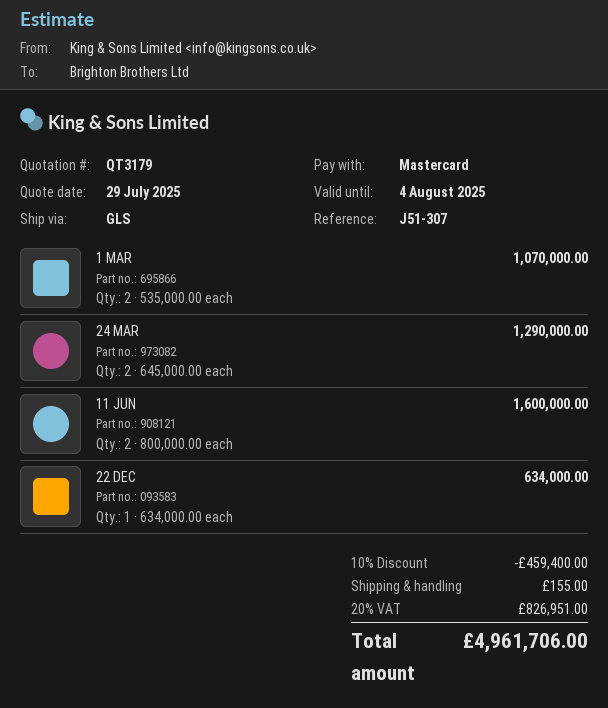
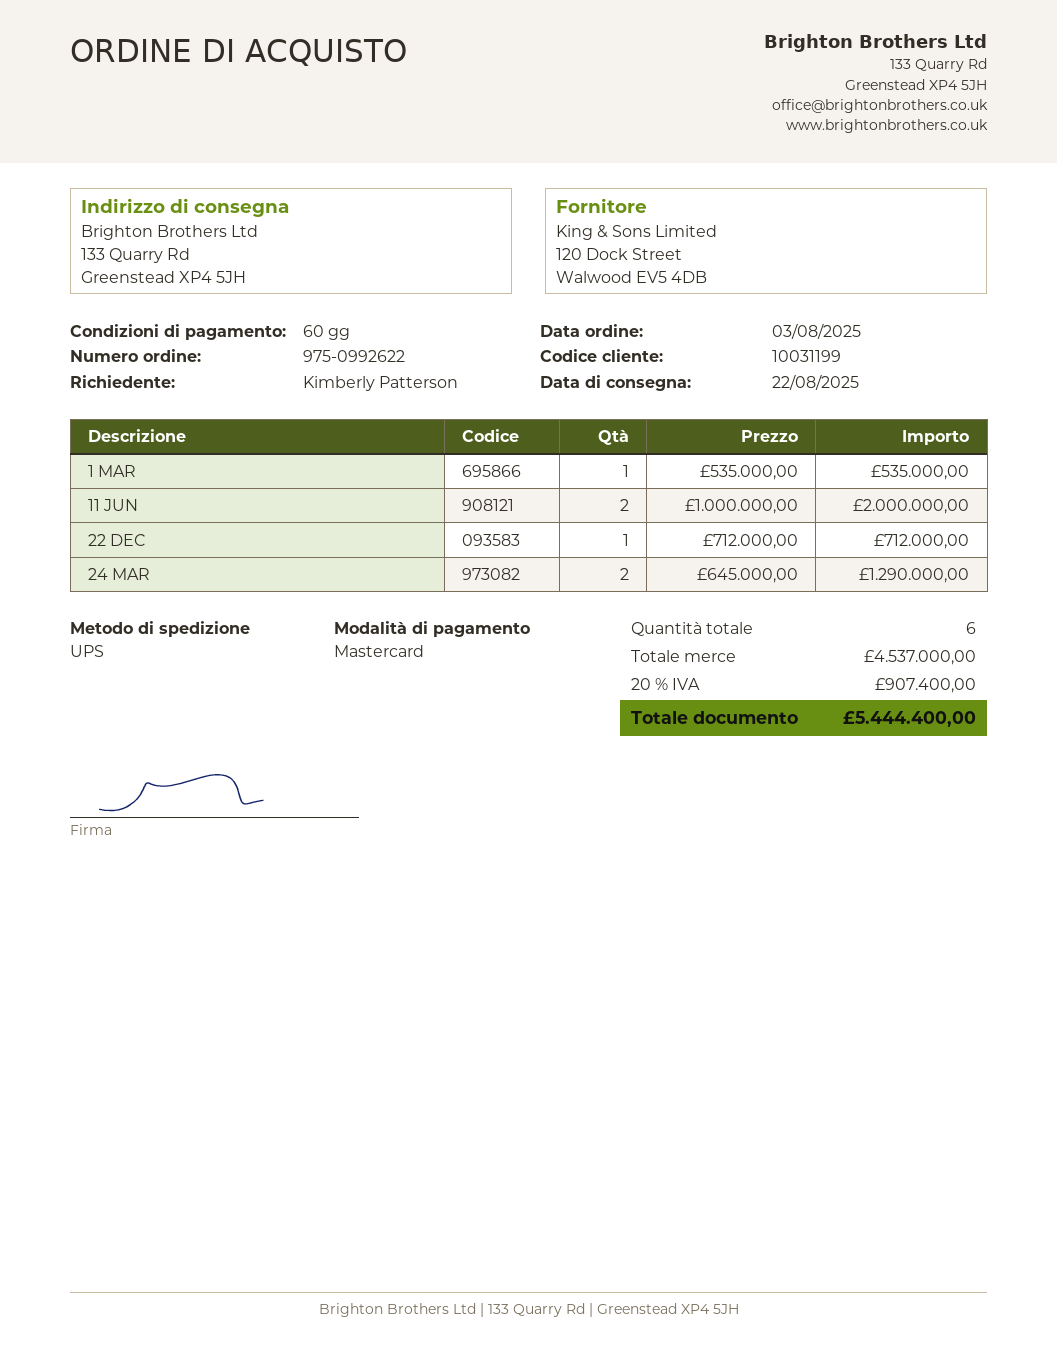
shipping method: GLS -> UPS
1 MAR: 2 x 535000.00 = 1070000.00 -> 1 x 535000.00 = 535000.00
11 JUN: 2 x 800000.00 = 1600000.00 -> 2 x 1000000.00 = 2000000.00
22 DEC: 1 x 634000.00 = 634000.00 -> 1 x 712000.00 = 712000.00
discount: 10% = 459400.00 -> none
shipping: 155.00 -> none
tax: 20% = 826951.00 -> 20% = 907400.00
total: 4961706.00 -> 5444400.00

